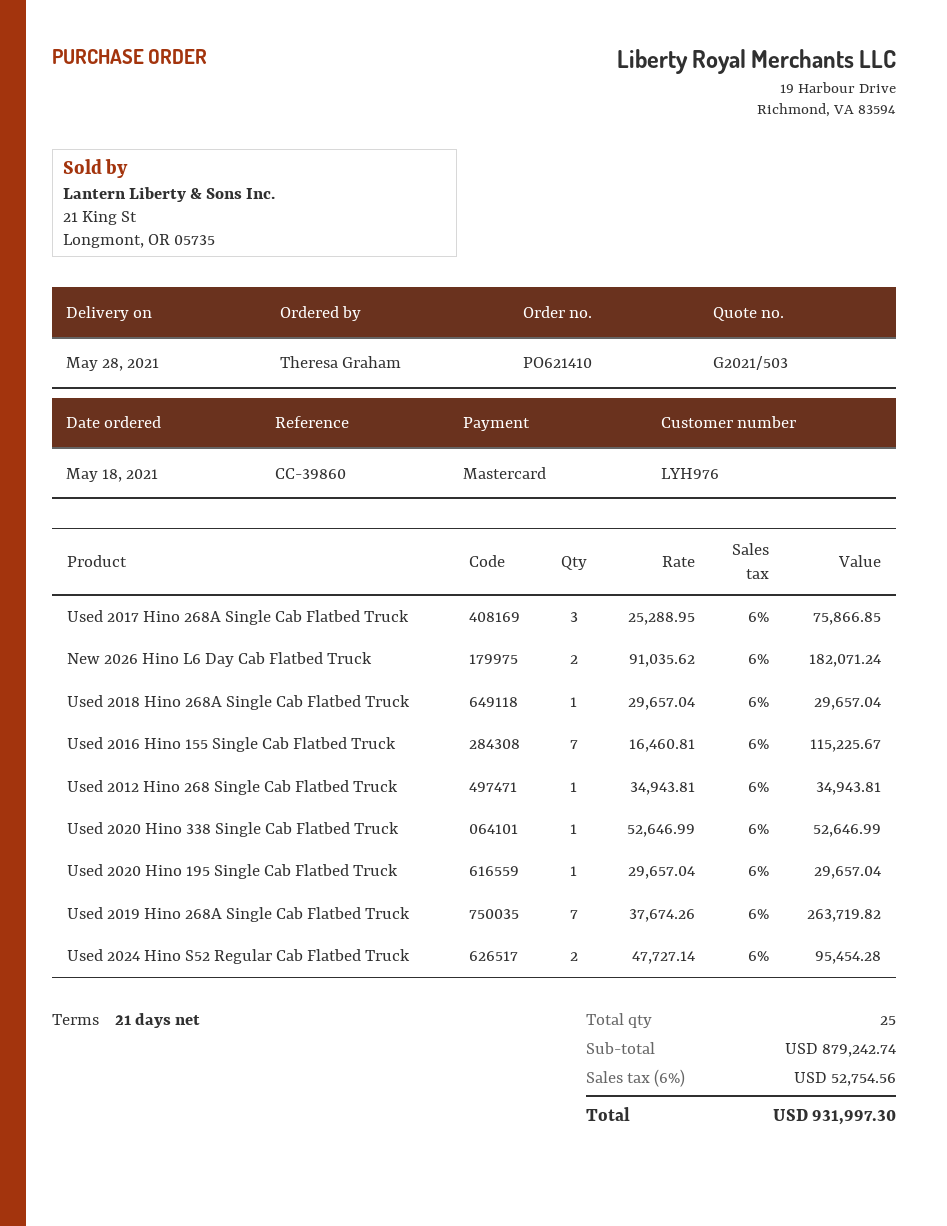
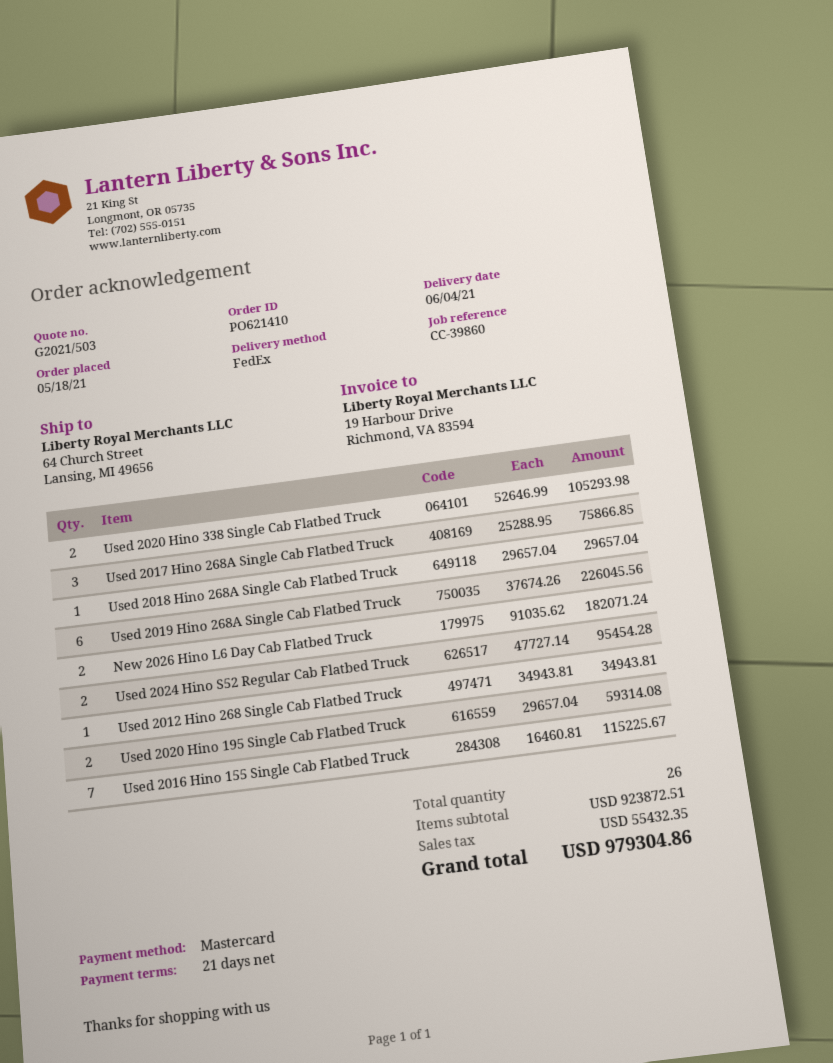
delivery date: 2021-05-28 -> 2021-06-04
Used 2020 Hino 338 Single Cab Flatbed Truck: 1 x 52646.99 = 52646.99 -> 2 x 52646.99 = 105293.98
Used 2020 Hino 195 Single Cab Flatbed Truck: 1 x 29657.04 = 29657.04 -> 2 x 29657.04 = 59314.08
Used 2019 Hino 268A Single Cab Flatbed Truck: 7 x 37674.26 = 263719.82 -> 6 x 37674.26 = 226045.56
total quantity: 25 -> 26
subtotal: 879242.74 -> 923872.51
tax: 52754.56 -> 55432.35
total: 931997.30 -> 979304.86

